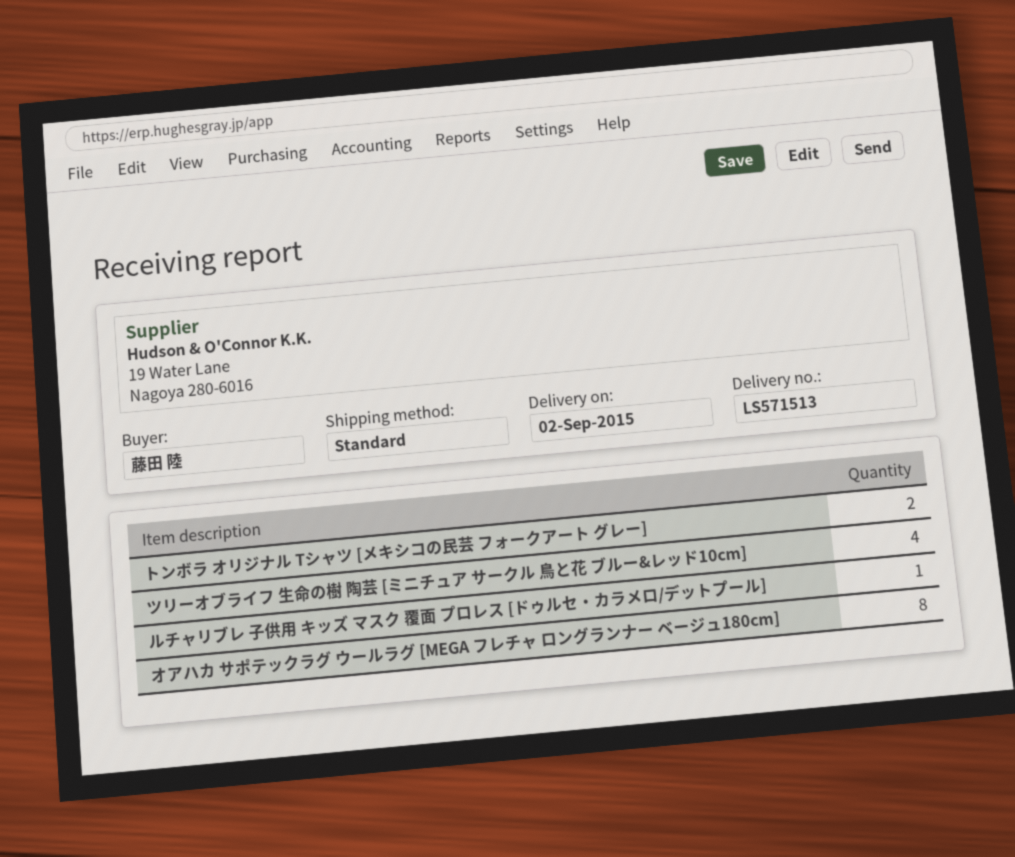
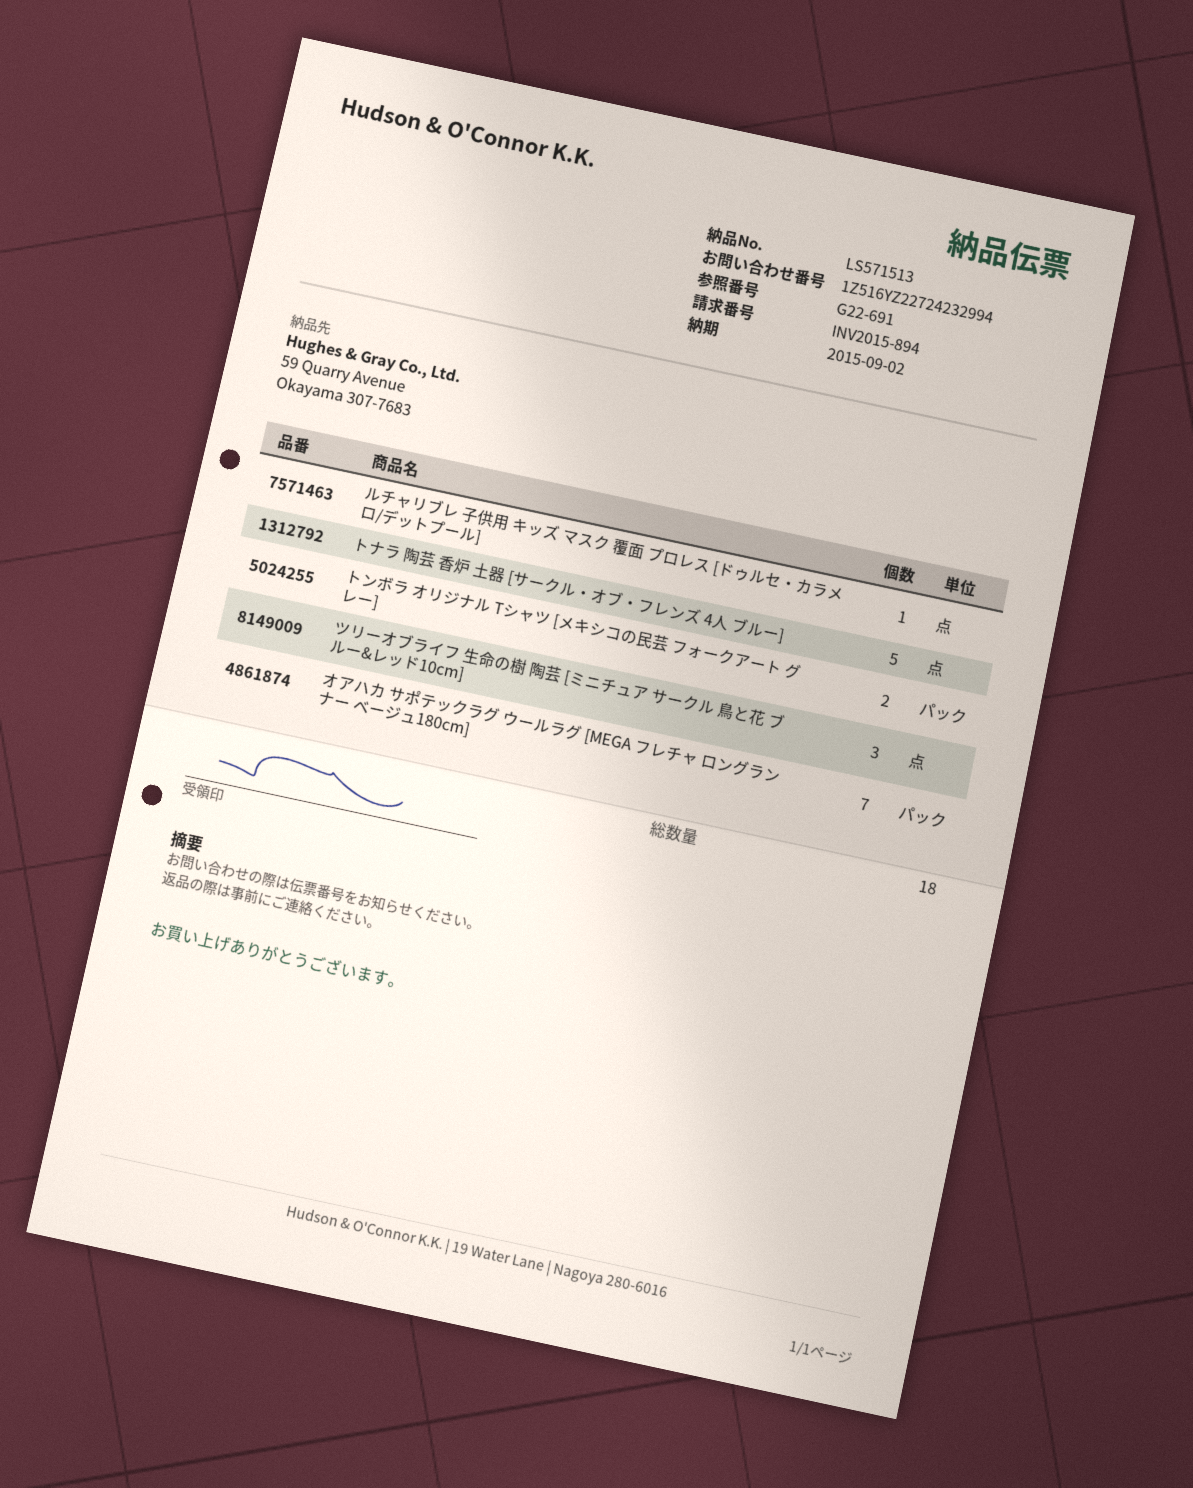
ツリーオブライフ 生命の樹 陶芸 [ミニチュア サークル 鳥と花 ブルー&レッド10cm]: 4 -> 3
オアハカ サポテックラグ ウールラグ [MEGA フレチャ ロングランナー ベージュ180cm]: 8 -> 7
トナラ 陶芸 香炉 土器 [サークル・オブ・フレンズ 4人 ブルー]: none -> 5

